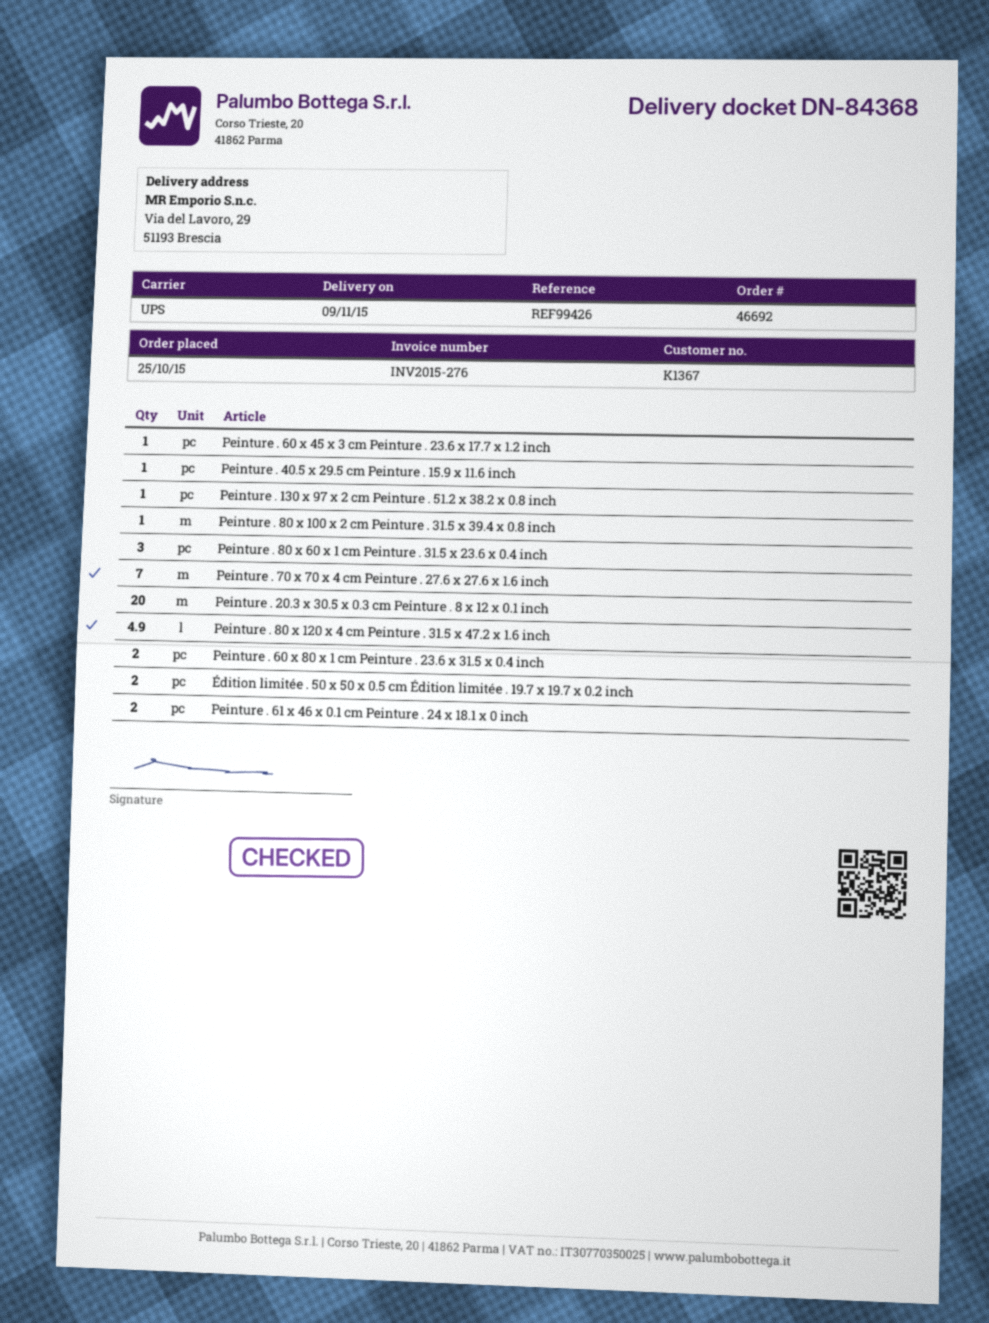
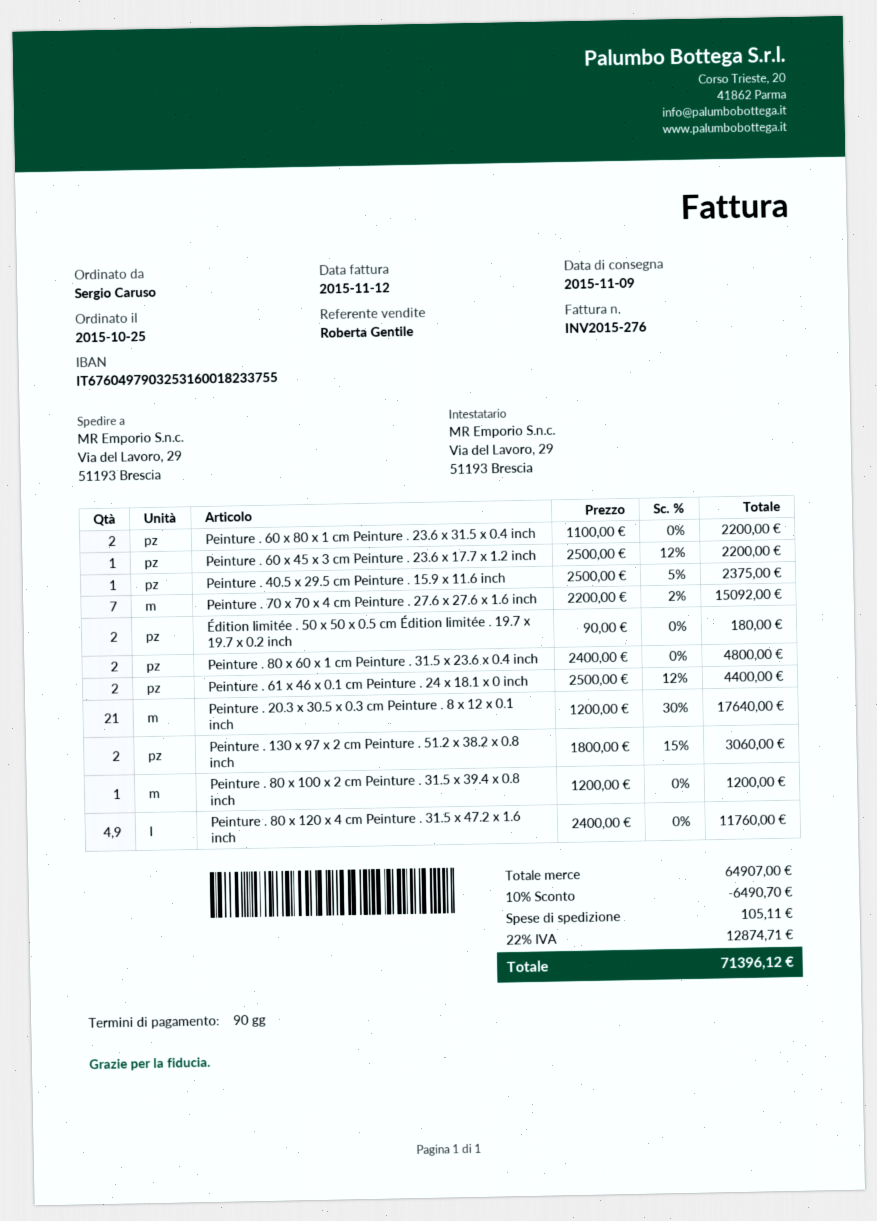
Peinture . 130 x 97 x 2 cm Peinture . 51.2 x 38.2 x 0.8 inch: 1 -> 2
Peinture . 80 x 60 x 1 cm Peinture . 31.5 x 23.6 x 0.4 inch: 3 -> 2
Peinture . 20.3 x 30.5 x 0.3 cm Peinture . 8 x 12 x 0.1 inch: 20 -> 21

